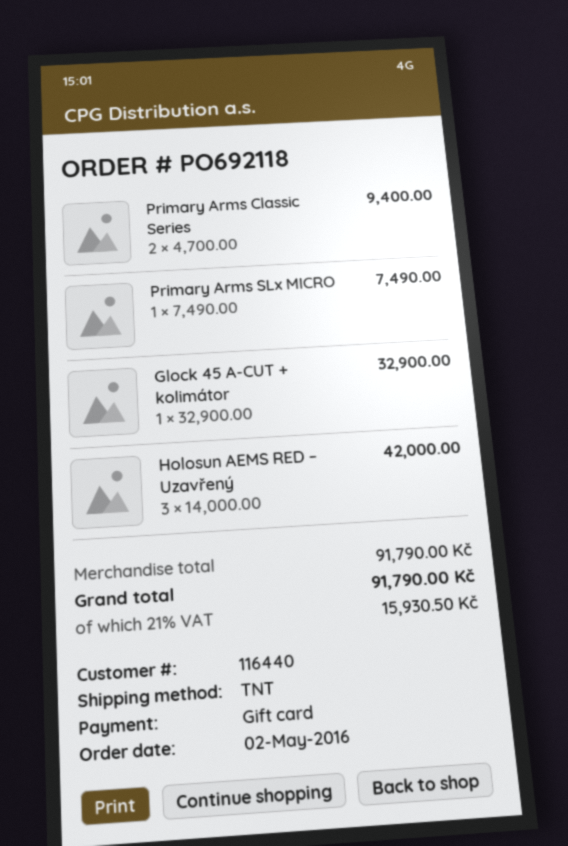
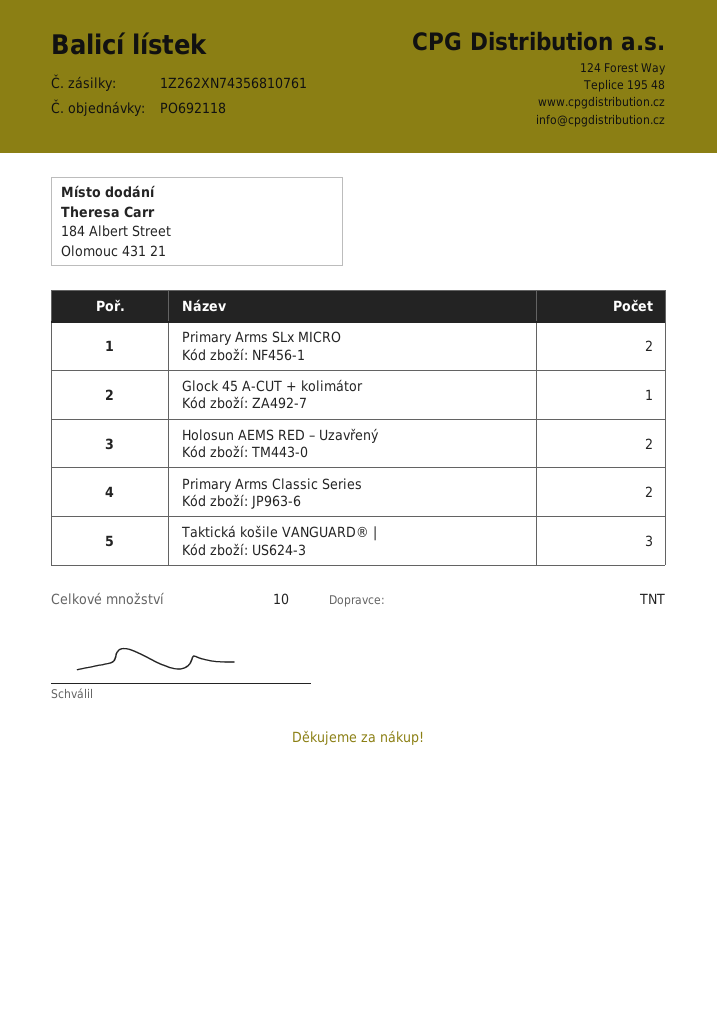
Primary Arms SLx MICRO: 1 -> 2
Holosun AEMS RED – Uzavřený: 3 -> 2
Taktická košile VANGUARD® |: none -> 3

